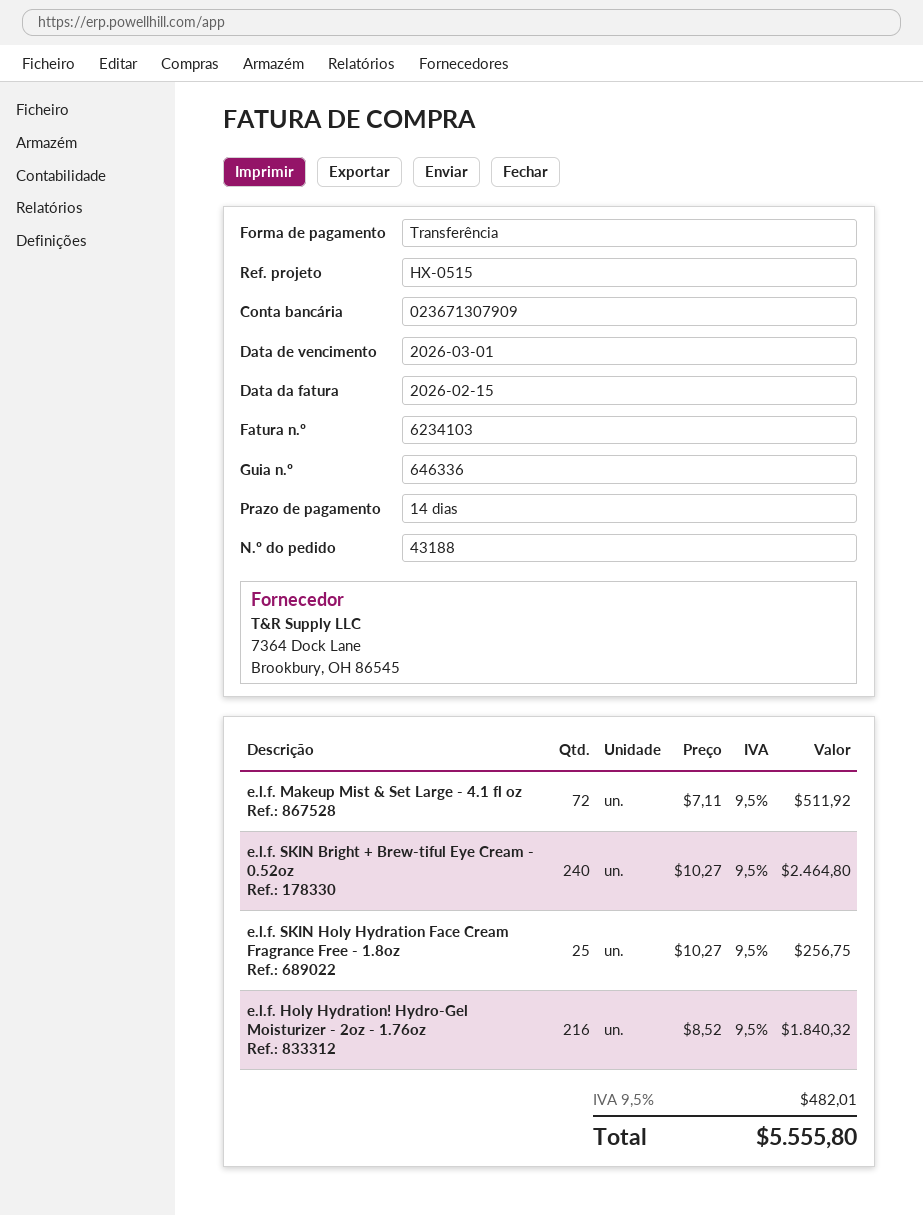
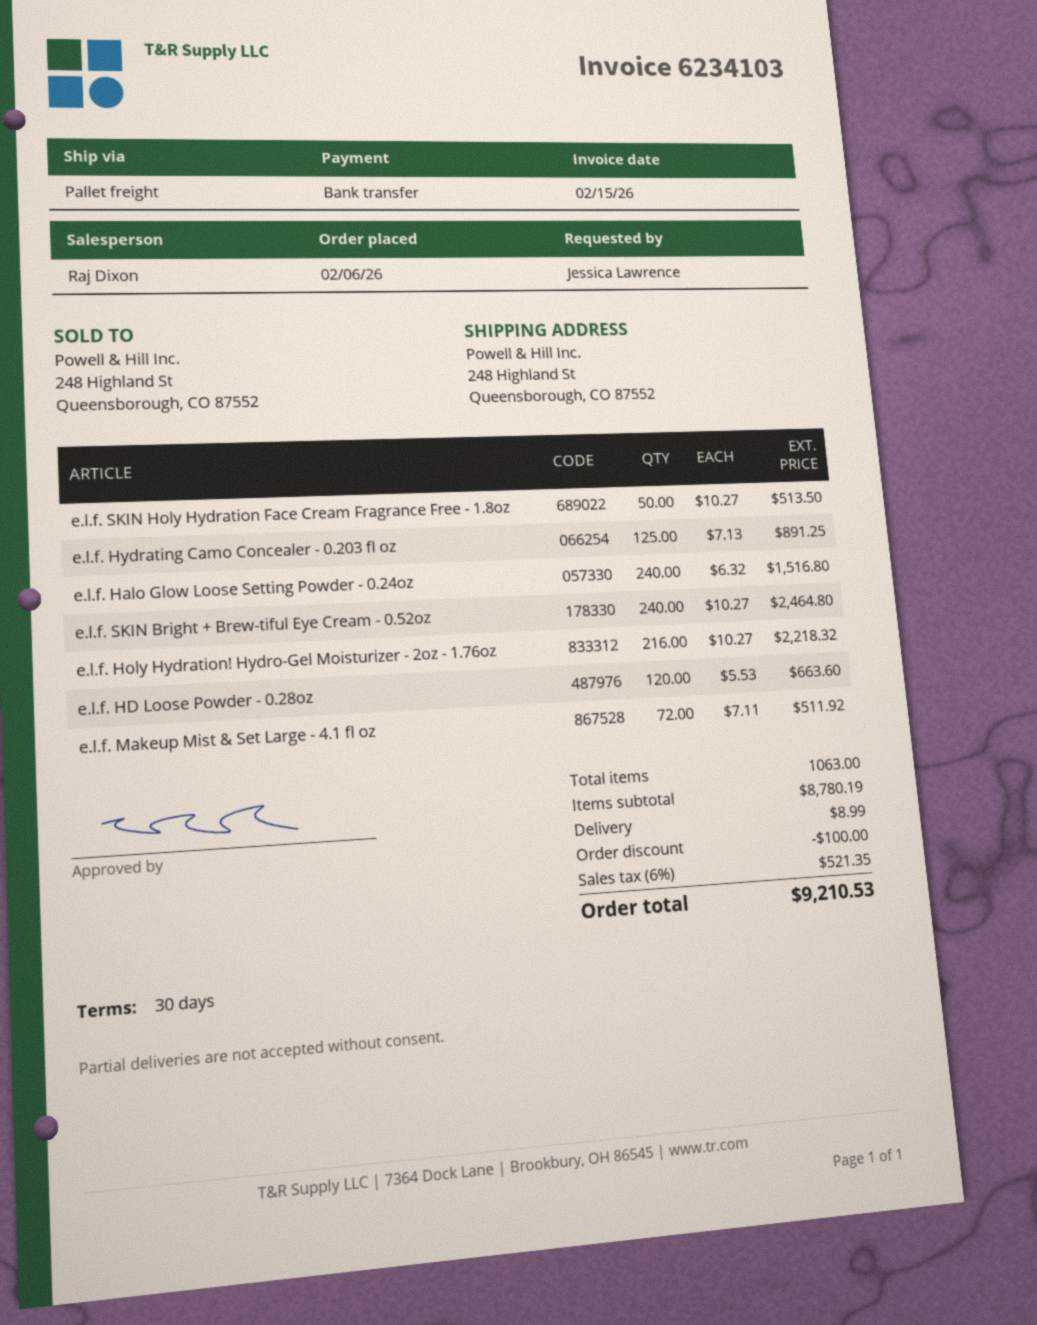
payment terms: 14 days -> 30 days
e.l.f. SKIN Holy Hydration Face Cream Fragrance Free - 1.8oz: 25 x 10.27 = 256.75 -> 50 x 10.27 = 513.50
e.l.f. Holy Hydration! Hydro-Gel Moisturizer - 2oz - 1.76oz: 216 x 8.52 = 1840.32 -> 216 x 10.27 = 2218.32
e.l.f. Hydrating Camo Concealer - 0.203 fl oz: none -> 125 x 7.13 = 891.25
e.l.f. Halo Glow Loose Setting Powder - 0.24oz: none -> 240 x 6.32 = 1516.80
e.l.f. HD Loose Powder - 0.28oz: none -> 120 x 5.53 = 663.60
discount: none -> 100.00
shipping: none -> 8.99
tax: 9.5% = 482.01 -> 6% = 521.35
total: 5555.80 -> 9210.53

